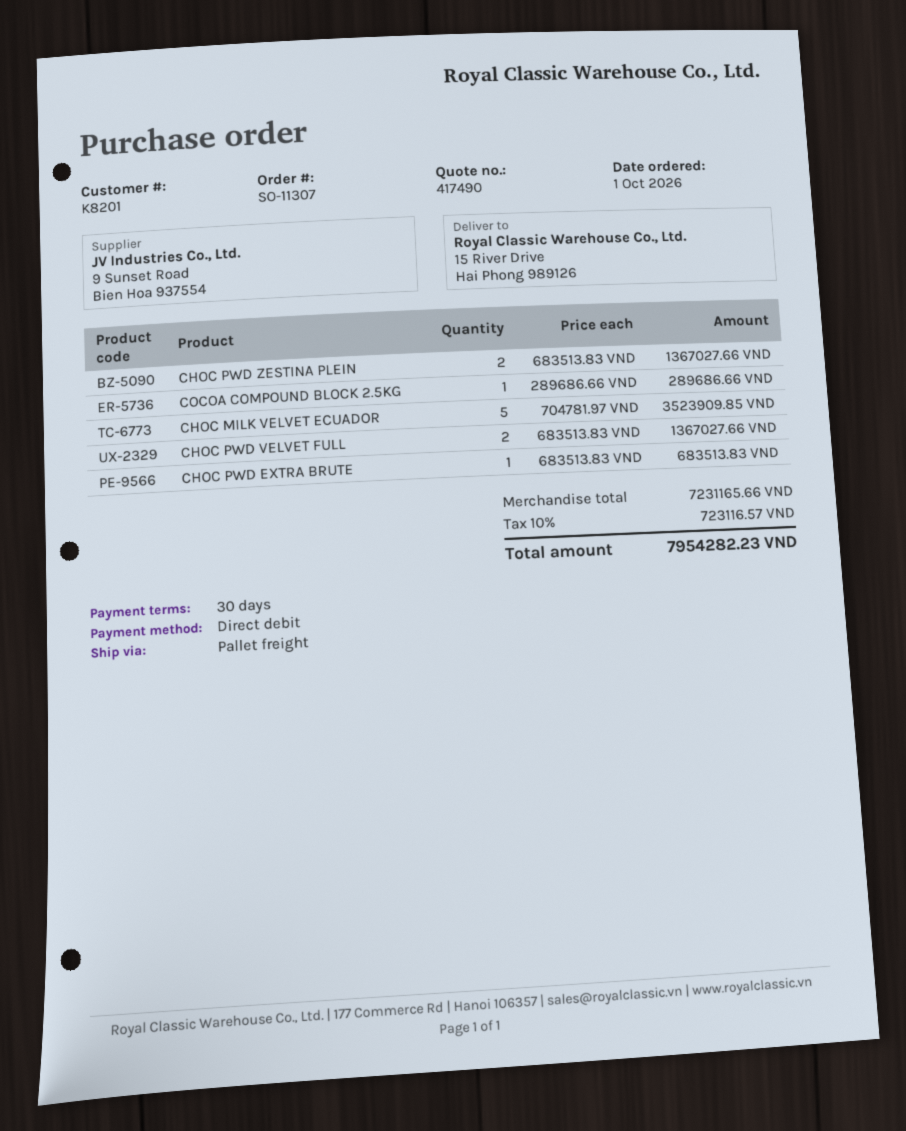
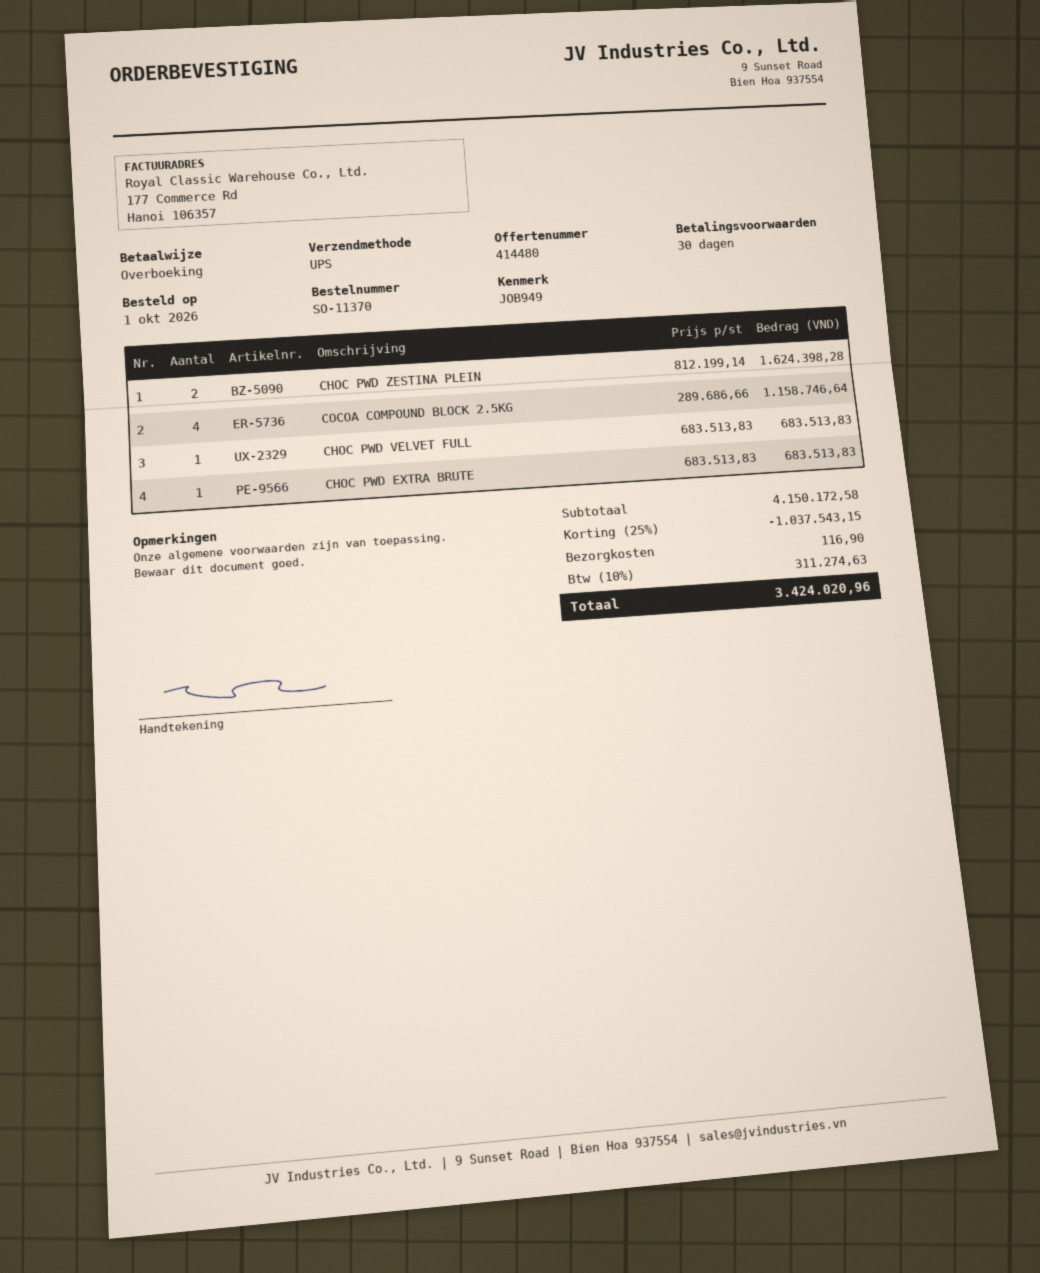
quote number: 417490 -> 414480
order number: SO-11307 -> SO-11370
payment method: direct debit -> bank transfer
shipping method: pallet freight -> UPS
CHOC PWD ZESTINA PLEIN: 2 x 683513.83 = 1367027.66 -> 2 x 812199.14 = 1624398.28
COCOA COMPOUND BLOCK 2.5KG: 1 x 289686.66 = 289686.66 -> 4 x 289686.66 = 1158746.64
CHOC MILK VELVET ECUADOR: 5 x 704781.97 = 3523909.85 -> none
CHOC PWD VELVET FULL: 2 x 683513.83 = 1367027.66 -> 1 x 683513.83 = 683513.83
subtotal: 7231165.66 -> 4150172.58
discount: none -> 25% = 1037543.15
shipping: none -> 116.90
tax: 10% = 723116.57 -> 10% = 311274.63
total: 7954282.23 -> 3424020.96

